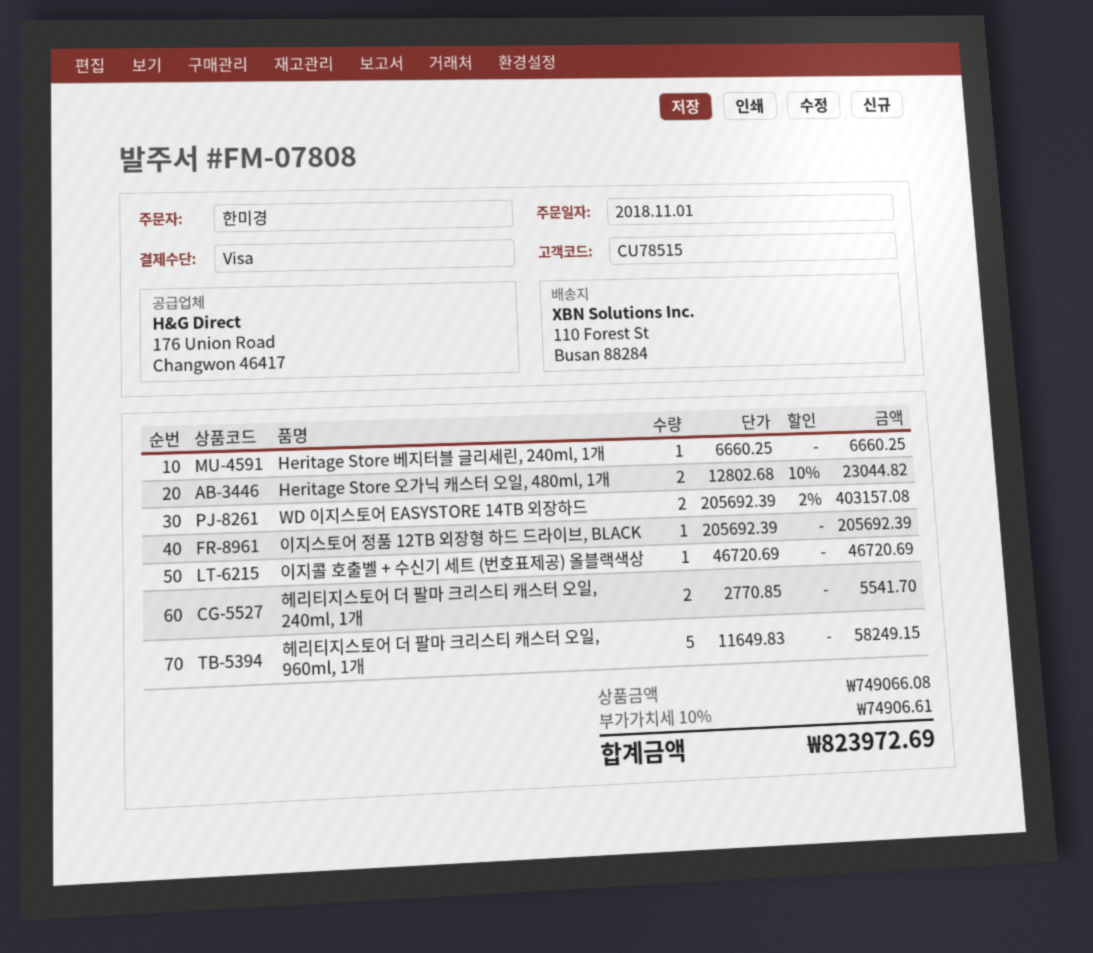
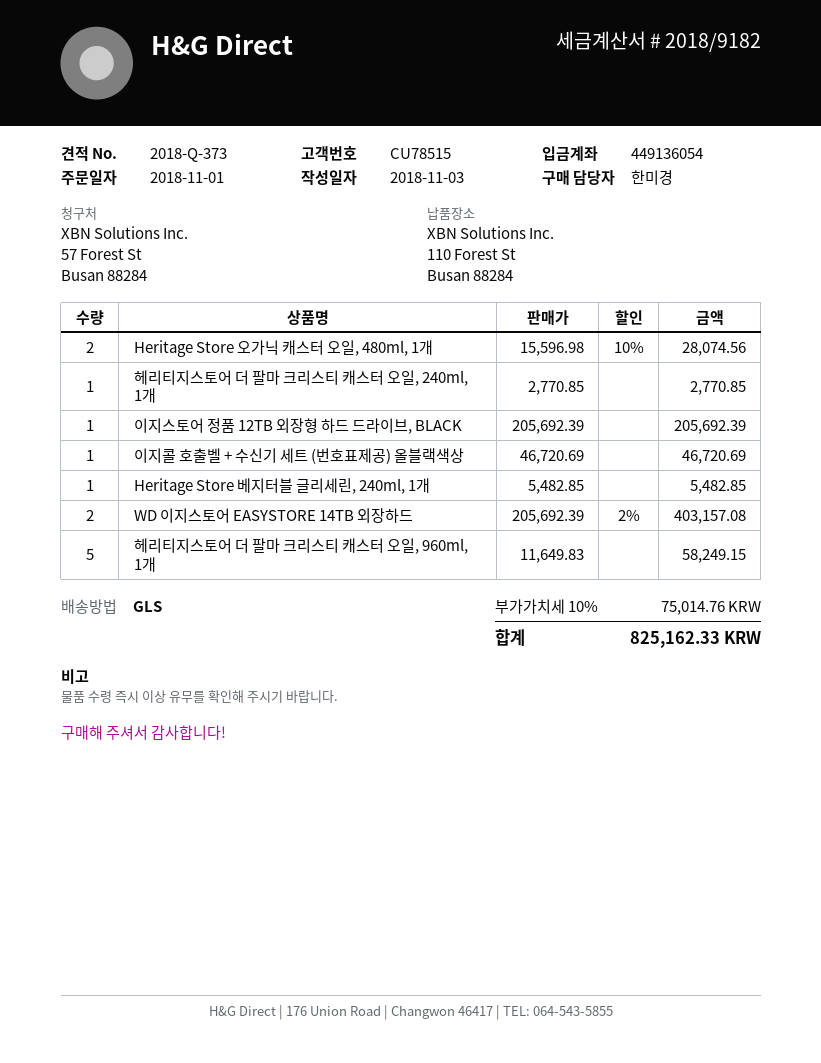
Heritage Store 베지터블 글리세린, 240ml, 1개: 1 x 6660.25 = 6660.25 -> 1 x 5482.85 = 5482.85
Heritage Store 오가닉 캐스터 오일, 480ml, 1개: 2 x 12802.68 - 10% = 23044.82 -> 2 x 15596.98 - 10% = 28074.56
헤리티지스토어 더 팔마 크리스티 캐스터 오일, 240ml, 1개: 2 x 2770.85 = 5541.70 -> 1 x 2770.85 = 2770.85
tax: 10% = 74906.61 -> 10% = 75014.76
total: 823972.69 -> 825162.33

